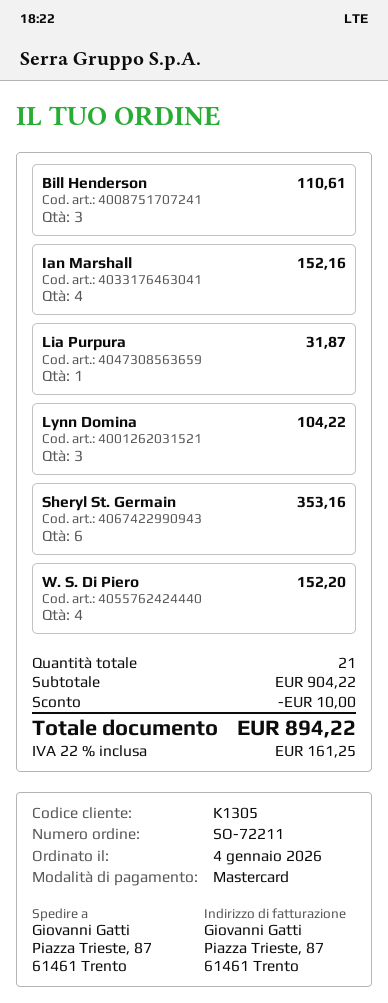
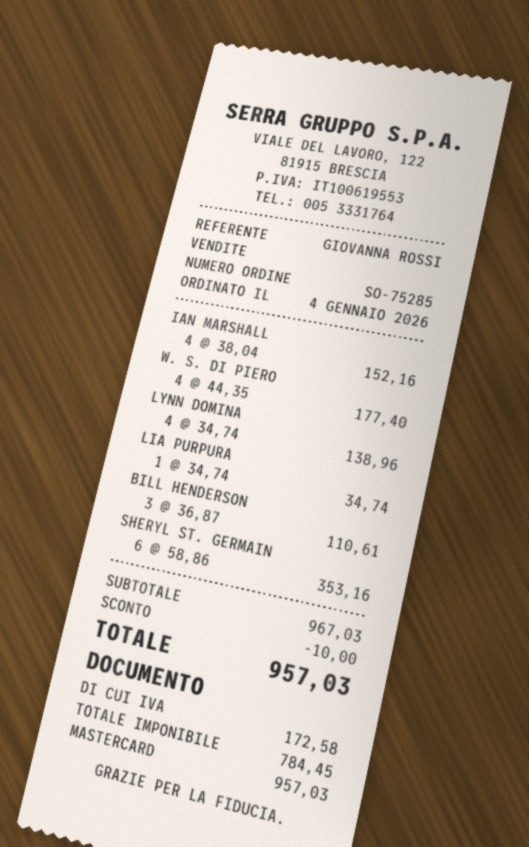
order number: SO-72211 -> SO-75285
Lia Purpura: 1 for 31.87 -> 1 for 34.74
Lynn Domina: 3 for 104.22 -> 4 for 138.96
W. S. Di Piero: 4 for 152.20 -> 4 for 177.40
subtotal: 904.22 -> 967.03
tax: 161.25 -> 172.58
total: 894.22 -> 957.03

